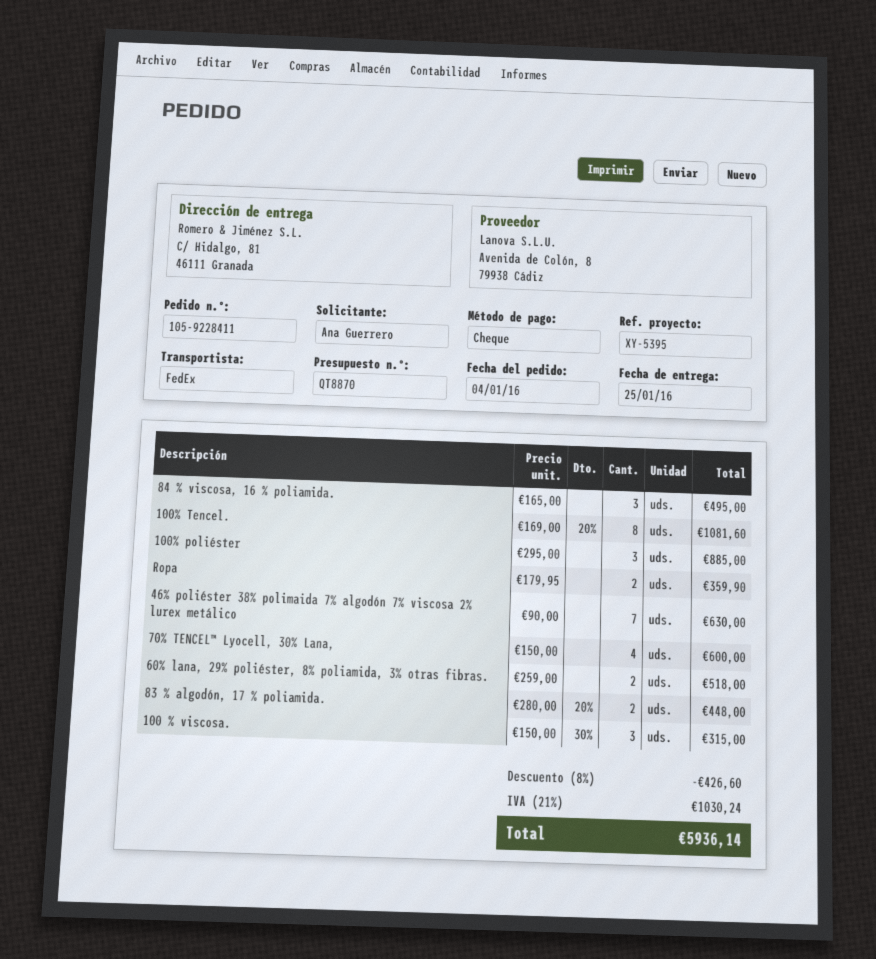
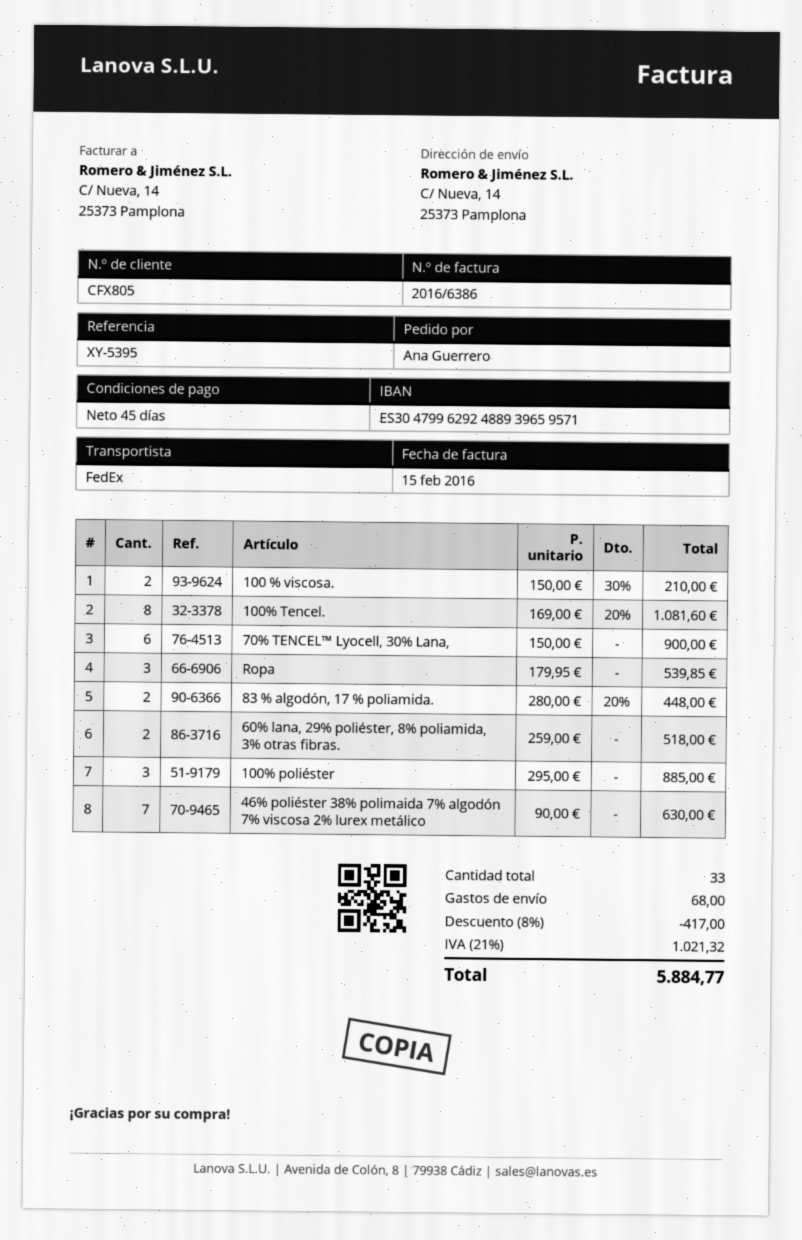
ship to: C/ Hidalgo, 81, 46111 Granada -> C/ Nueva, 14, 25373 Pamplona
84 % viscosa, 16 % poliamida.: 3 x 165.00 = 495.00 -> none
Ropa: 2 x 179.95 = 359.90 -> 3 x 179.95 = 539.85
70% TENCEL™ Lyocell, 30% Lana,: 4 x 150.00 = 600.00 -> 6 x 150.00 = 900.00
100 % viscosa.: 3 x 150.00 - 30% = 315.00 -> 2 x 150.00 - 30% = 210.00
discount: 8% = 426.60 -> 8% = 417.00
shipping: none -> 68.00
tax: 21% = 1030.24 -> 21% = 1021.32
total: 5936.14 -> 5884.77

